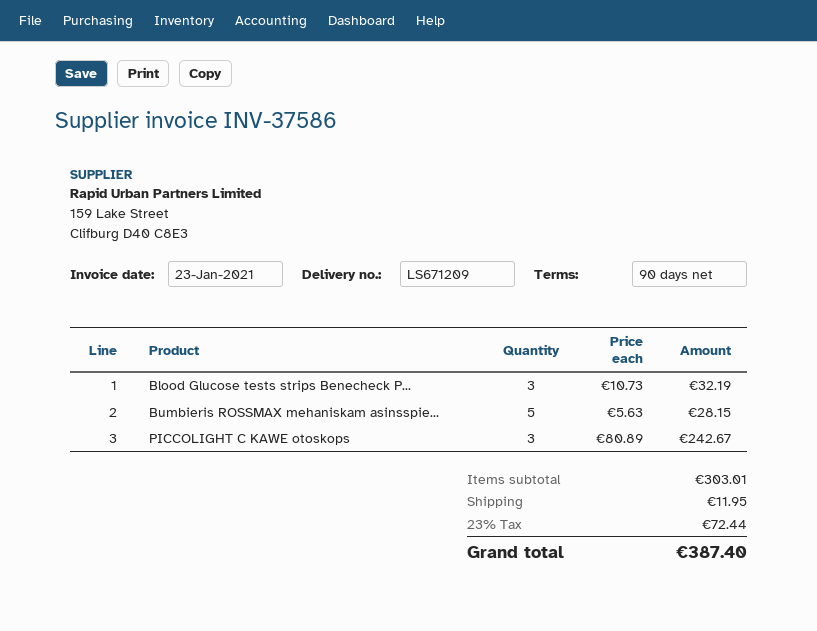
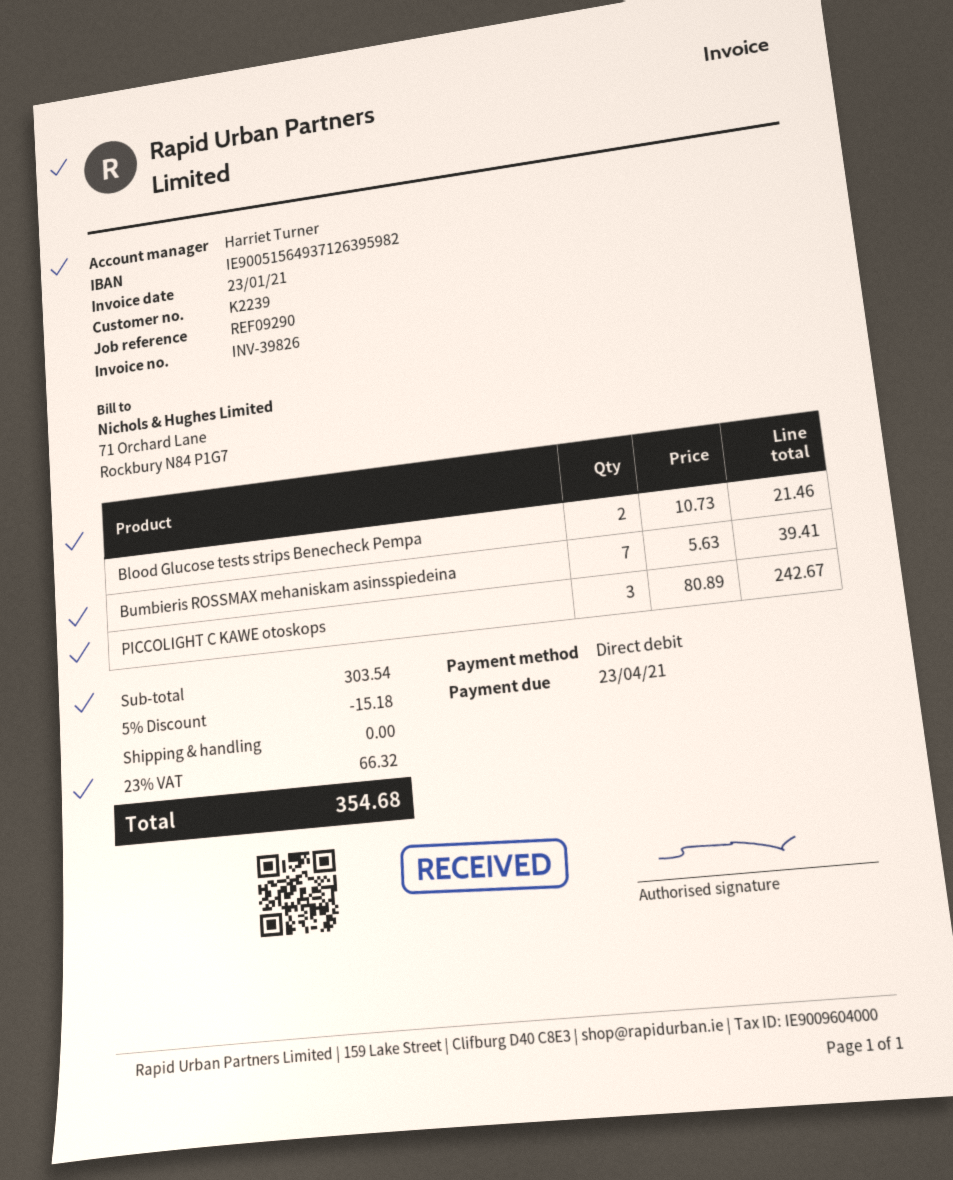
invoice number: INV-37586 -> INV-39826
Blood Glucose tests strips Benecheck P...: 3 x 10.73 = 32.19 -> 2 x 10.73 = 21.46
Bumbieris ROSSMAX mehaniskam asinsspie...: 5 x 5.63 = 28.15 -> 7 x 5.63 = 39.41
subtotal: 303.01 -> 303.54
discount: none -> 5% = 15.18
shipping: 11.95 -> 0.00
tax: 23% = 72.44 -> 23% = 66.32
total: 387.40 -> 354.68

